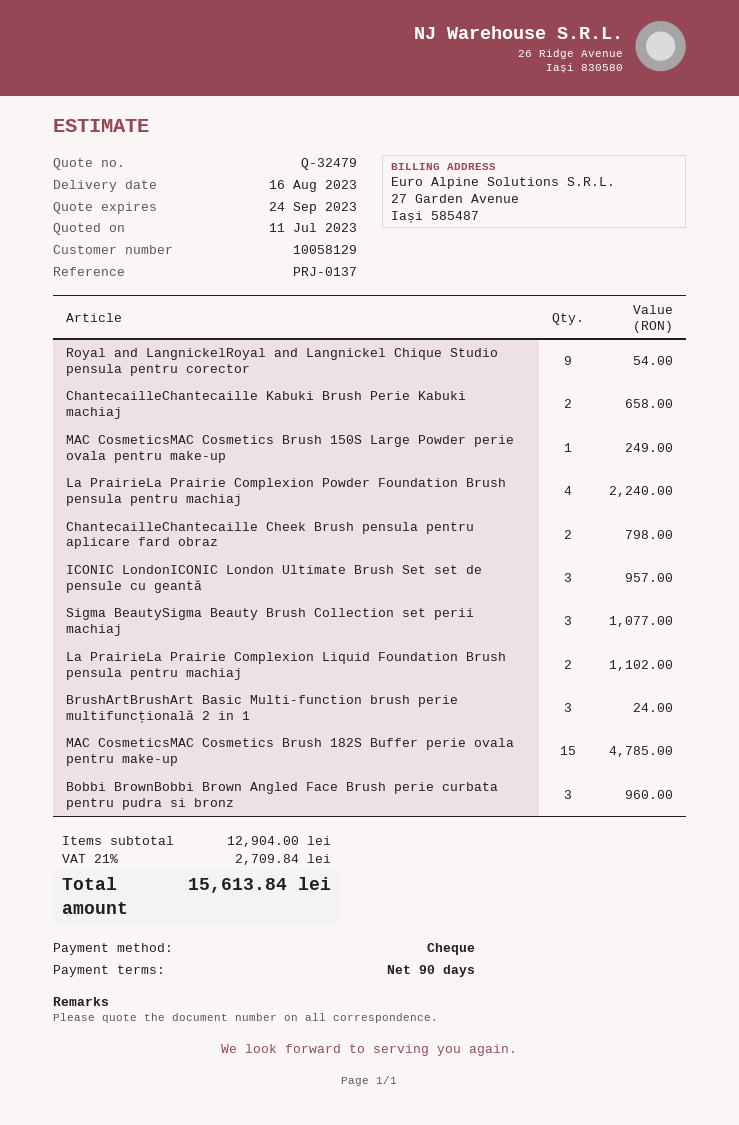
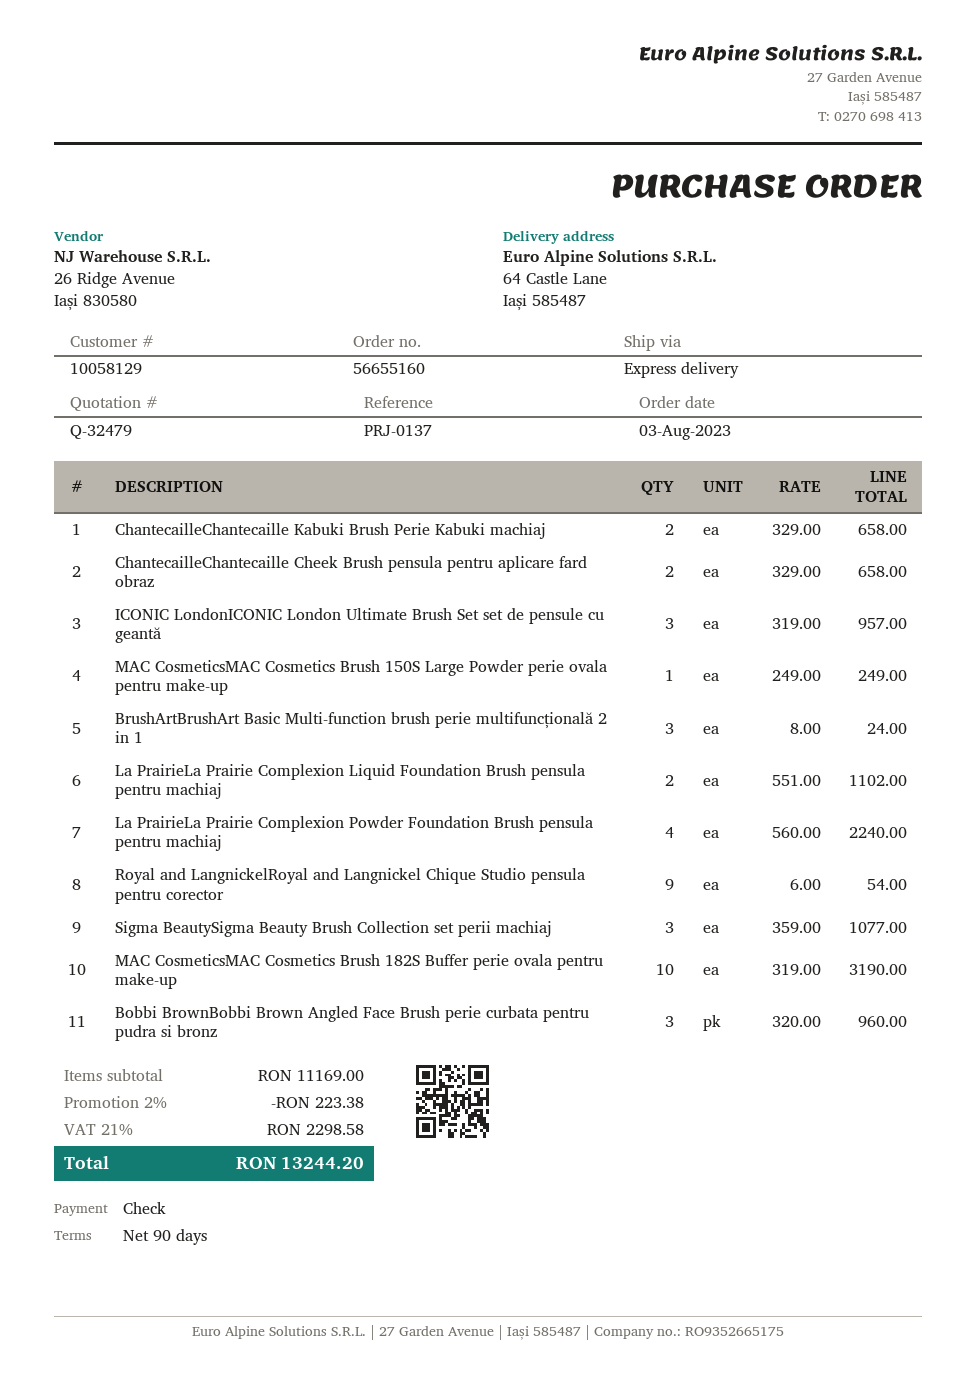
ChantecailleChantecaille Cheek Brush pensula pentru aplicare fard obraz: 2 for 798.00 -> 2 for 658.00
MAC CosmeticsMAC Cosmetics Brush 182S Buffer perie ovala pentru make-up: 15 for 4785.00 -> 10 for 3190.00
subtotal: 12904.00 -> 11169.00
discount: none -> 2% = 223.38
tax: 21% = 2709.84 -> 21% = 2298.58
total: 15613.84 -> 13244.20

